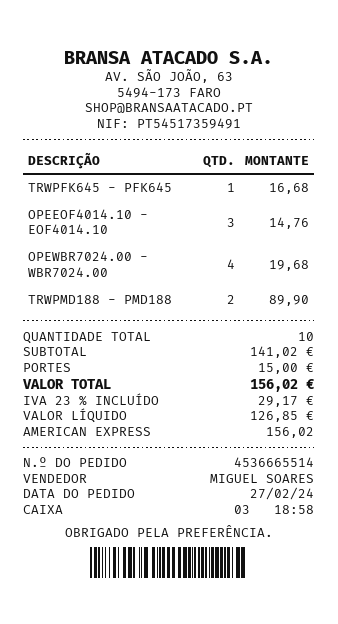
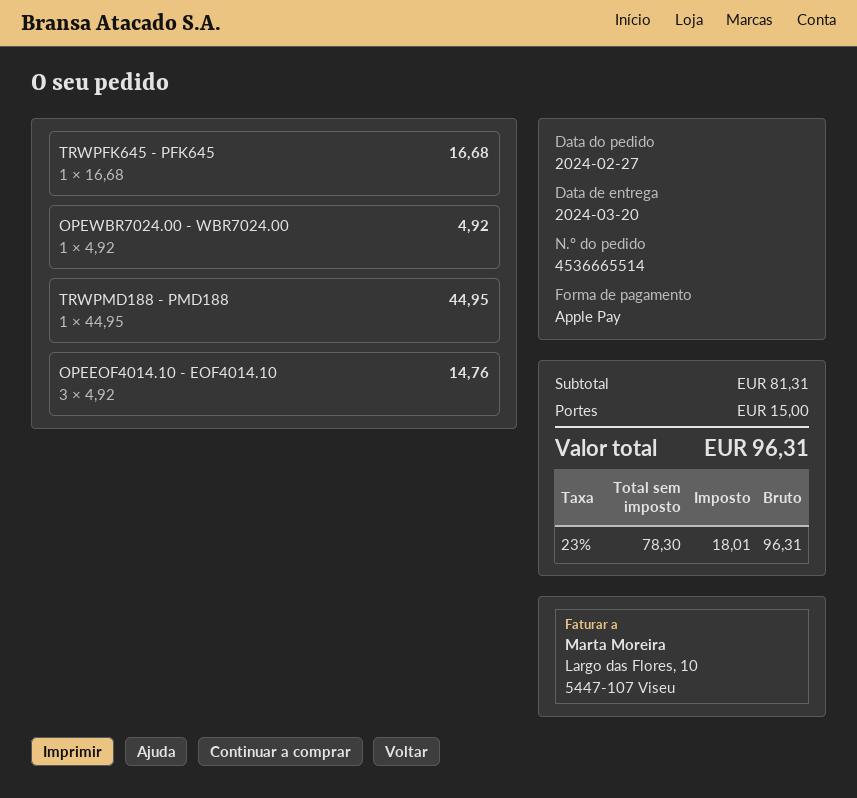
payment method: American Express -> Apple Pay
OPEWBR7024.00 - WBR7024.00: 4 for 19.68 -> 1 for 4.92
TRWPMD188 - PMD188: 2 for 89.90 -> 1 for 44.95
subtotal: 141.02 -> 81.31
net: 126.85 -> 78.30
tax: 23% = 29.17 -> 23% = 18.01
total: 156.02 -> 96.31

